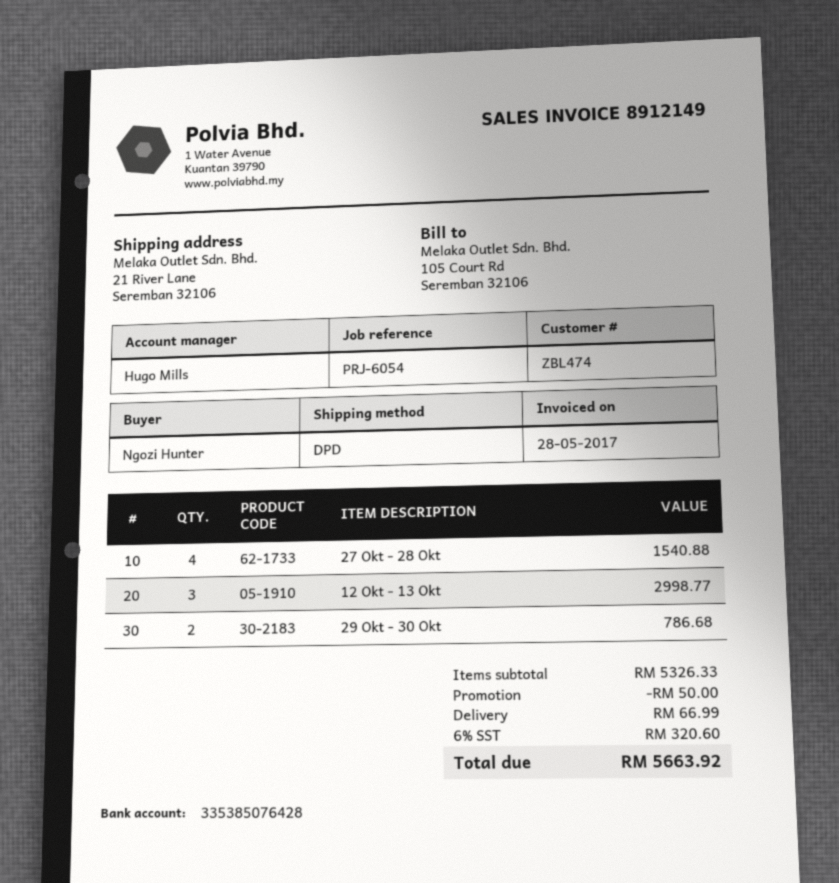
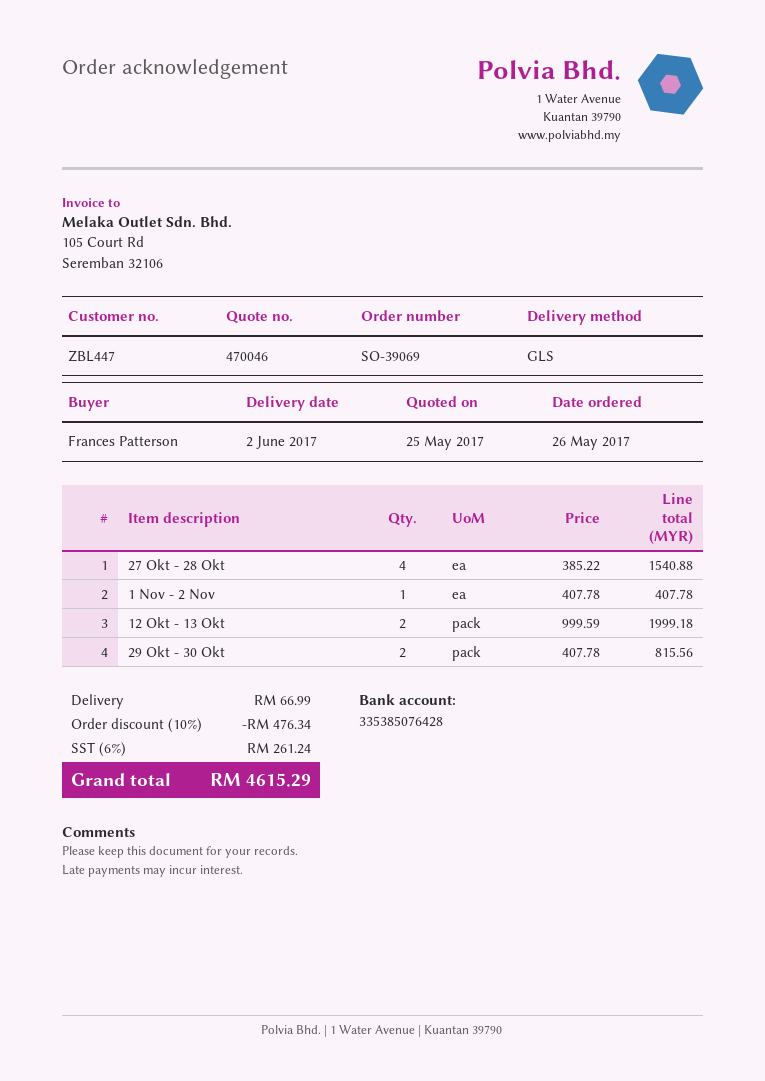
customer number: ZBL474 -> ZBL447
ordered by: Ngozi Hunter -> Frances Patterson
shipping method: DPD -> GLS
12 Okt - 13 Okt: 3 for 2998.77 -> 2 for 1999.18
29 Okt - 30 Okt: 2 for 786.68 -> 2 for 815.56
1 Nov - 2 Nov: none -> 1 for 407.78
discount: 50.00 -> 476.34
tax: 6% = 320.60 -> 6% = 261.24
total: 5663.92 -> 4615.29

